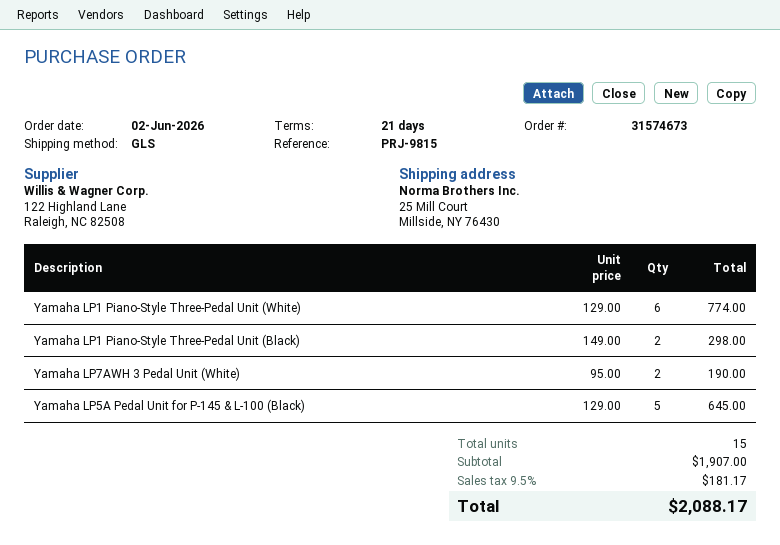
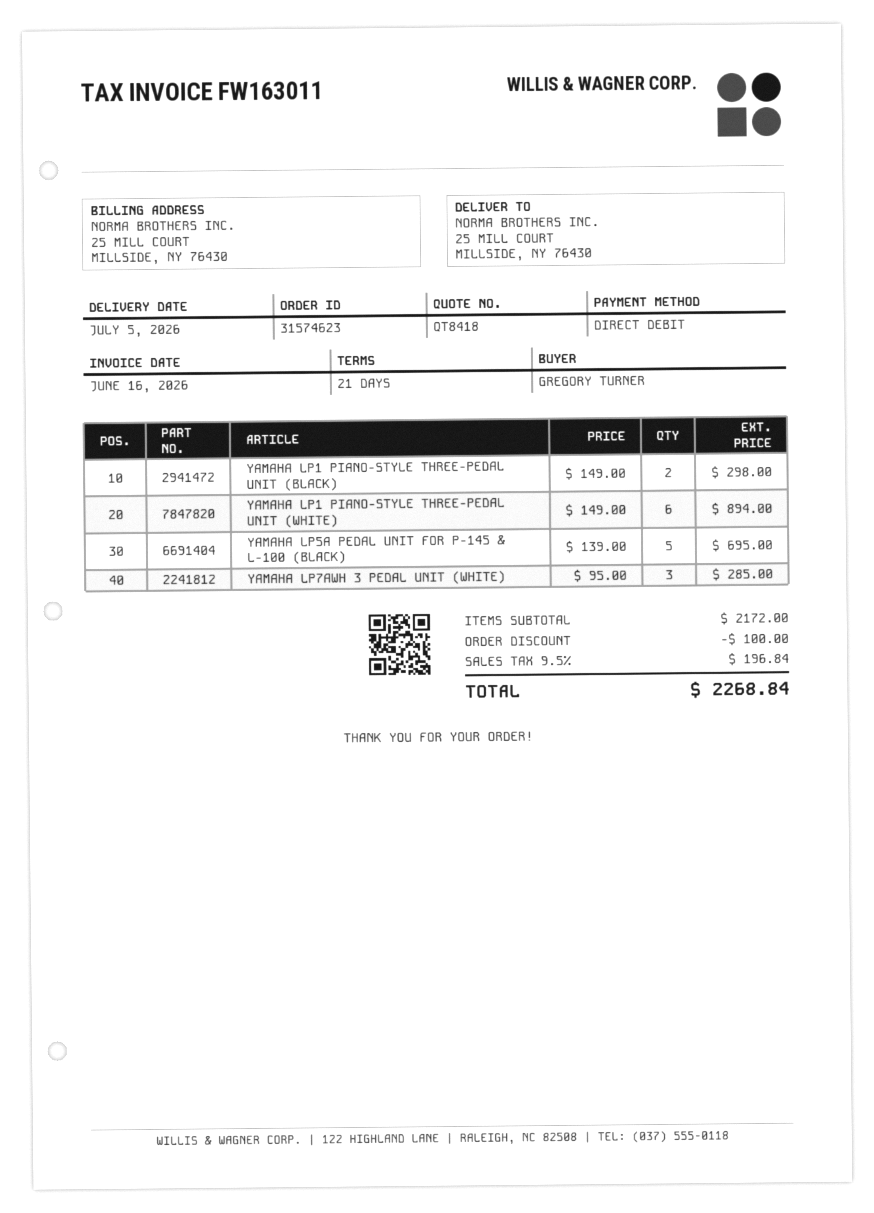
order number: 31574673 -> 31574623
Yamaha LP1 Piano-Style Three-Pedal Unit (White): 6 x 129.00 = 774.00 -> 6 x 149.00 = 894.00
Yamaha LP7AWH 3 Pedal Unit (White): 2 x 95.00 = 190.00 -> 3 x 95.00 = 285.00
Yamaha LP5A Pedal Unit for P-145 & L-100 (Black): 5 x 129.00 = 645.00 -> 5 x 139.00 = 695.00
subtotal: 1907.00 -> 2172.00
discount: none -> 100.00
tax: 9.5% = 181.17 -> 9.5% = 196.84
total: 2088.17 -> 2268.84

